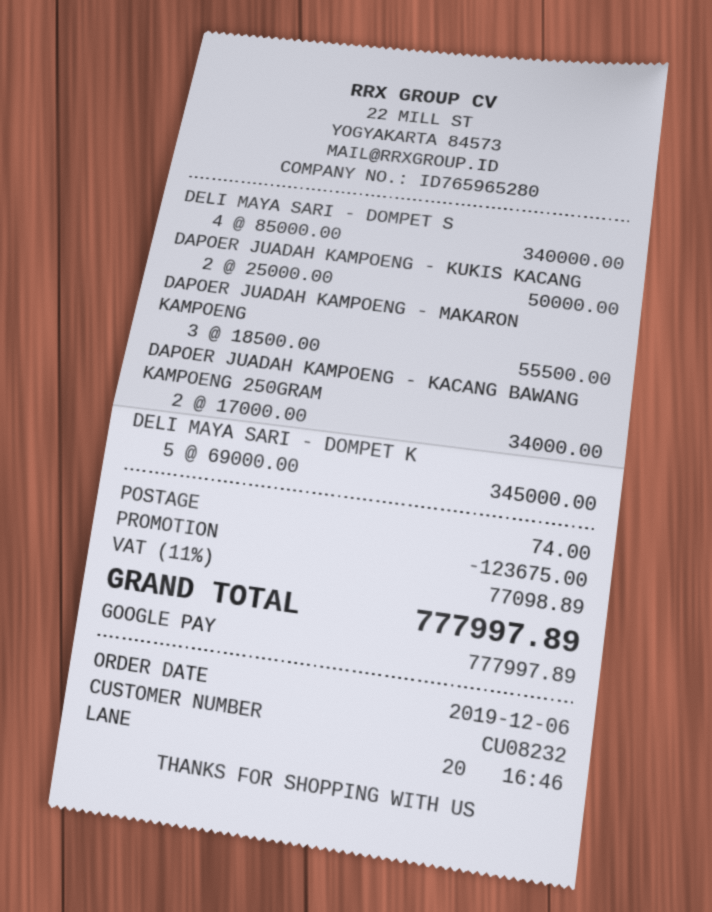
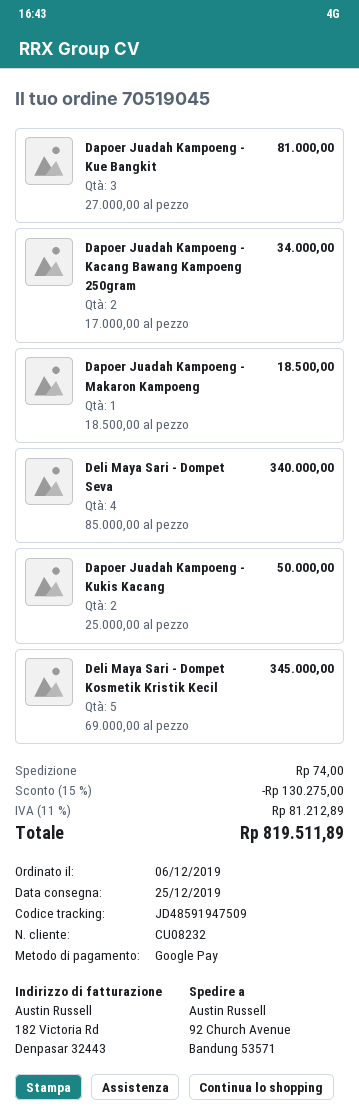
DAPOER JUADAH KAMPOENG - MAKARON KAMPOENG: 3 x 18500.00 = 55500.00 -> 1 x 18500.00 = 18500.00
Dapoer Juadah Kampoeng - Kue Bangkit: none -> 3 x 27000.00 = 81000.00
discount: 123675.00 -> 130275.00
tax: 11% = 77098.89 -> 11% = 81212.89
total: 777997.89 -> 819511.89

